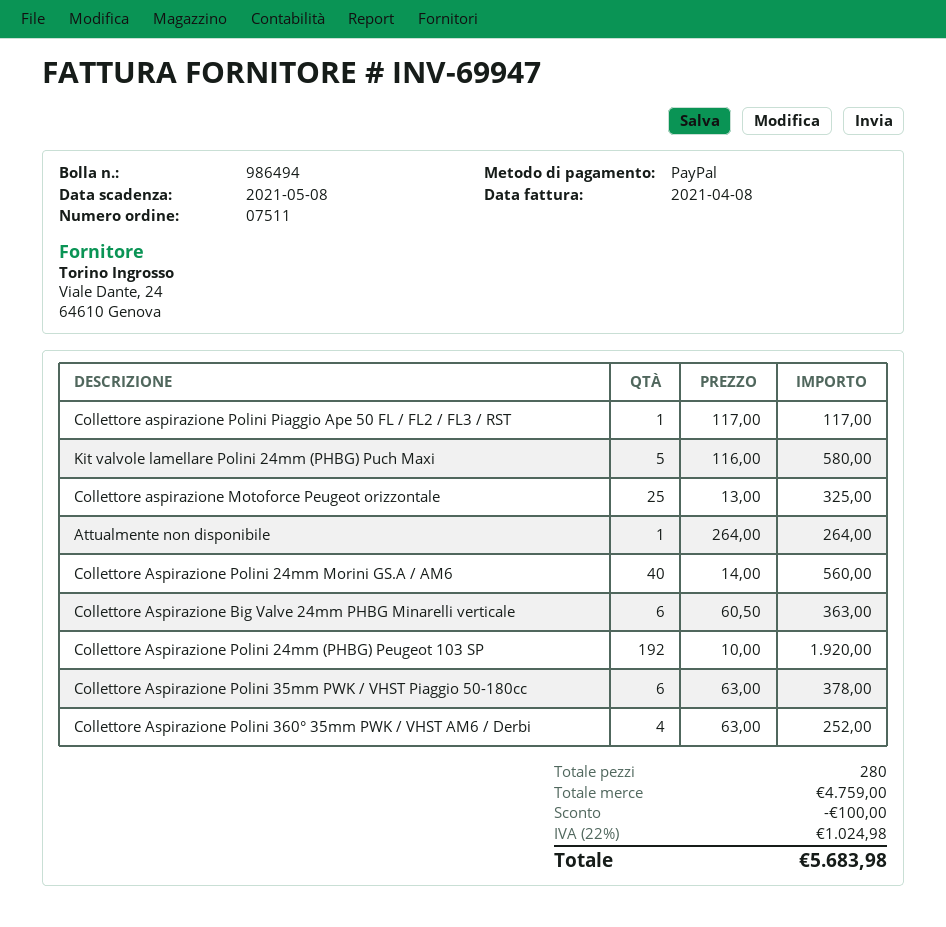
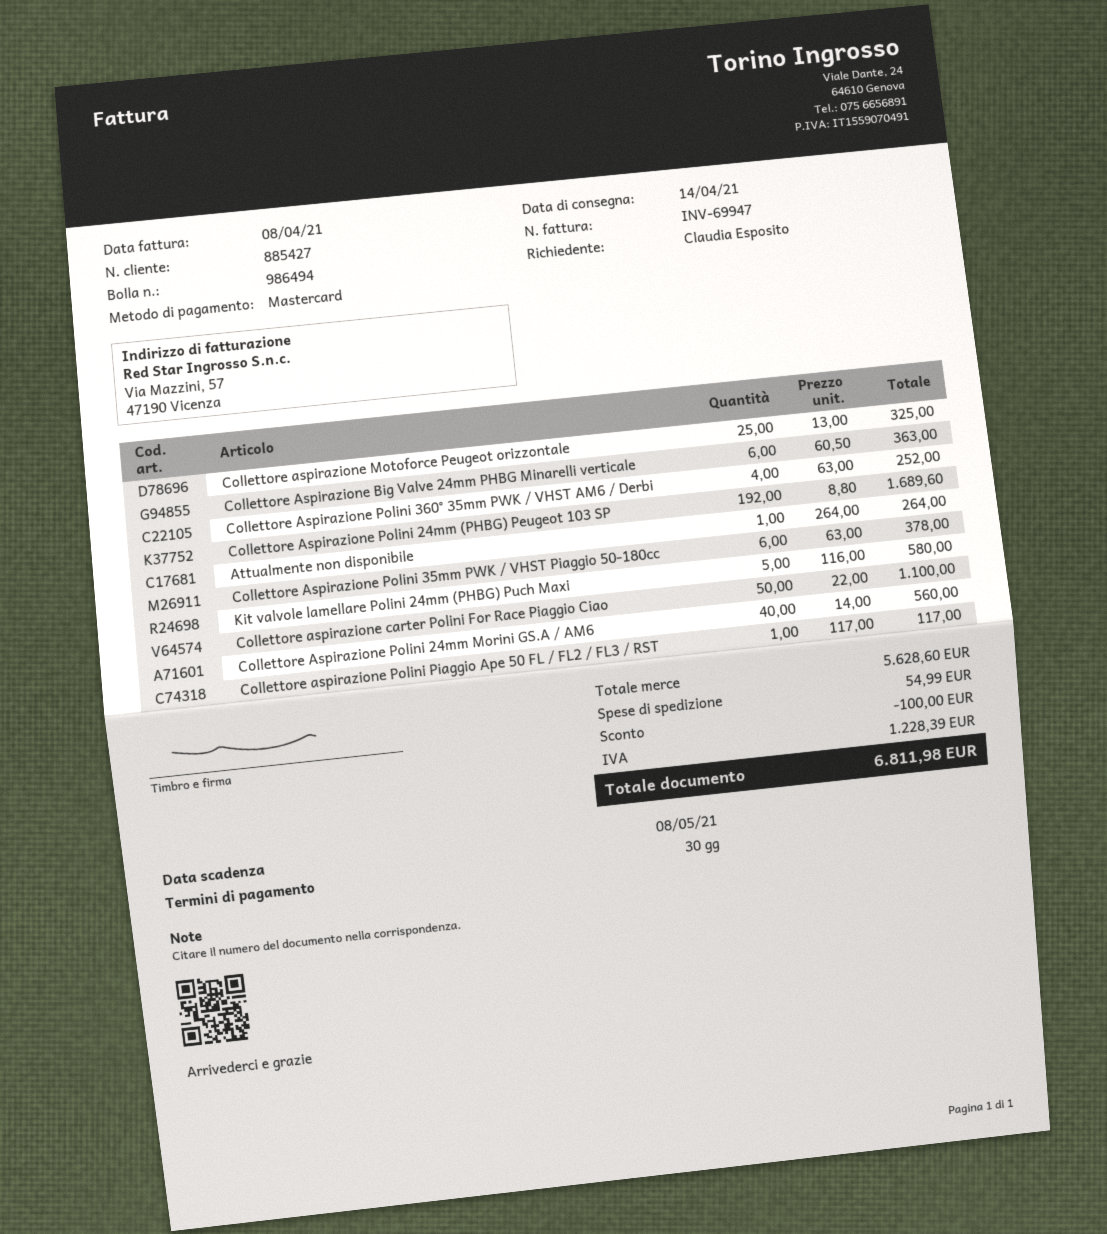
payment method: PayPal -> Mastercard
Collettore Aspirazione Polini 24mm (PHBG) Peugeot 103 SP: 192 x 10.00 = 1920.00 -> 192 x 8.80 = 1689.60
Collettore aspirazione carter Polini For Race Piaggio Ciao: none -> 50 x 22.00 = 1100.00
subtotal: 4759.00 -> 5628.60
shipping: none -> 54.99
tax: 1024.98 -> 1228.39
total: 5683.98 -> 6811.98

